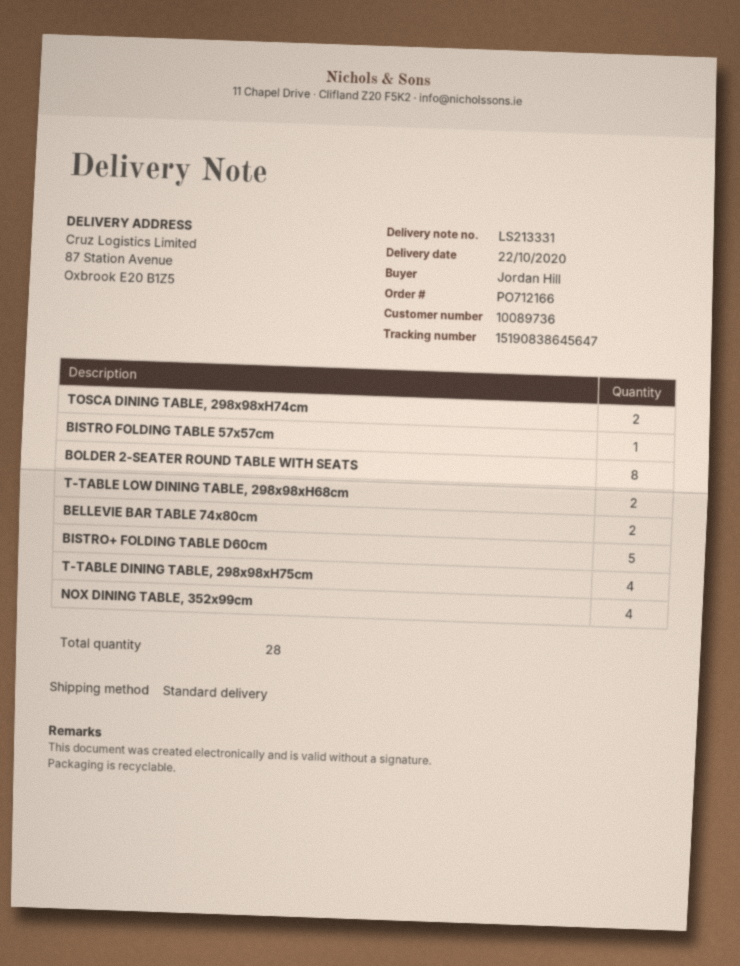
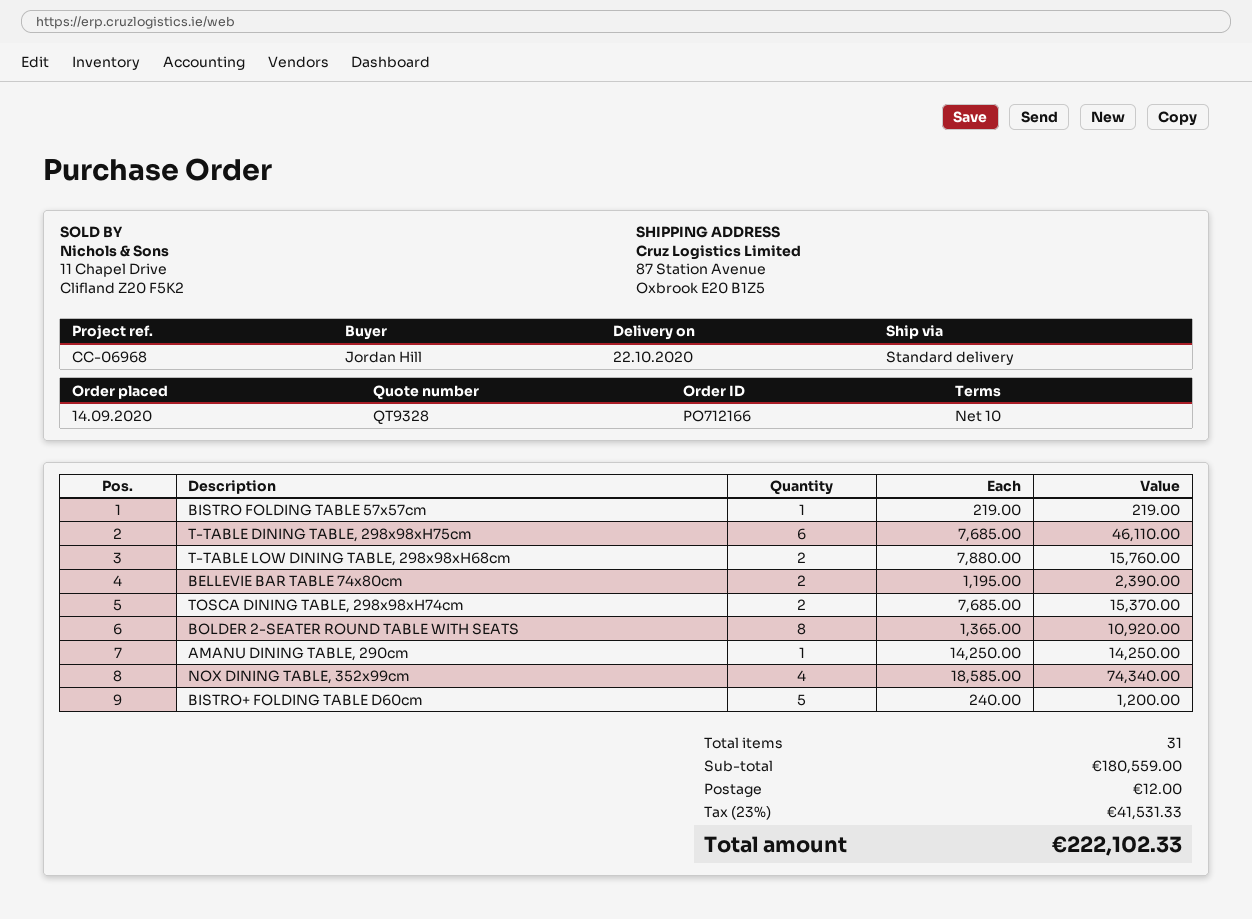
T-TABLE DINING TABLE, 298x98xH75cm: 4 -> 6
AMANU DINING TABLE, 290cm: none -> 1
total quantity: 28 -> 31

